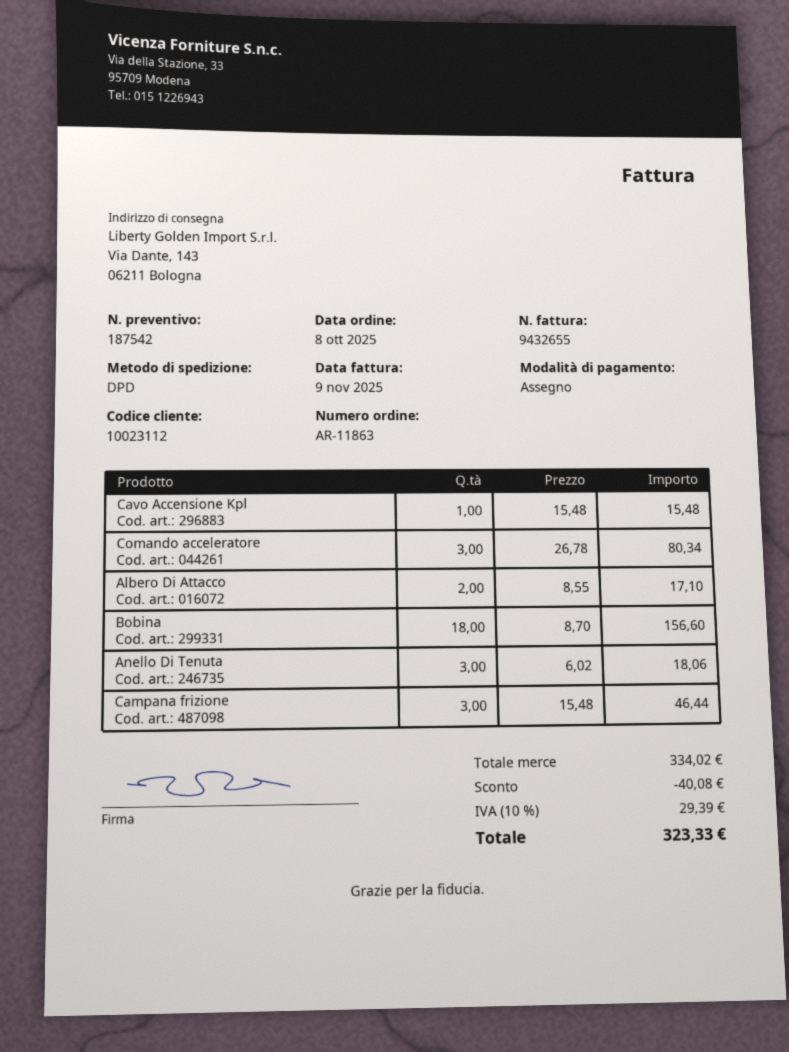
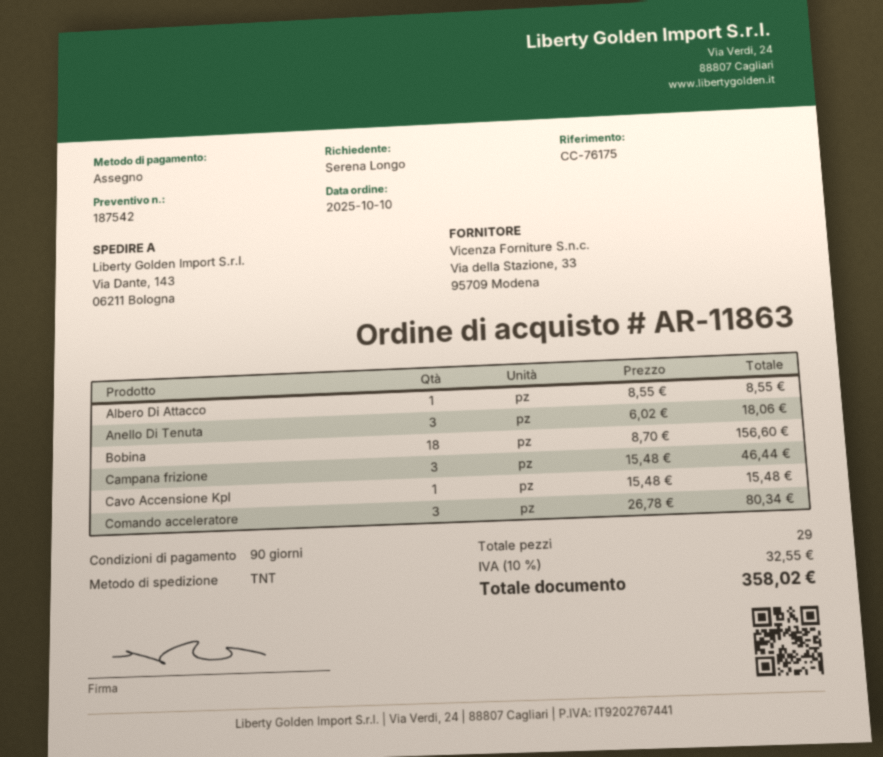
order date: 2025-10-08 -> 2025-10-10
shipping method: DPD -> TNT
Albero Di Attacco: 2 x 8.55 = 17.10 -> 1 x 8.55 = 8.55
discount: 40.08 -> none
tax: 10% = 29.39 -> 10% = 32.55
total: 323.33 -> 358.02

